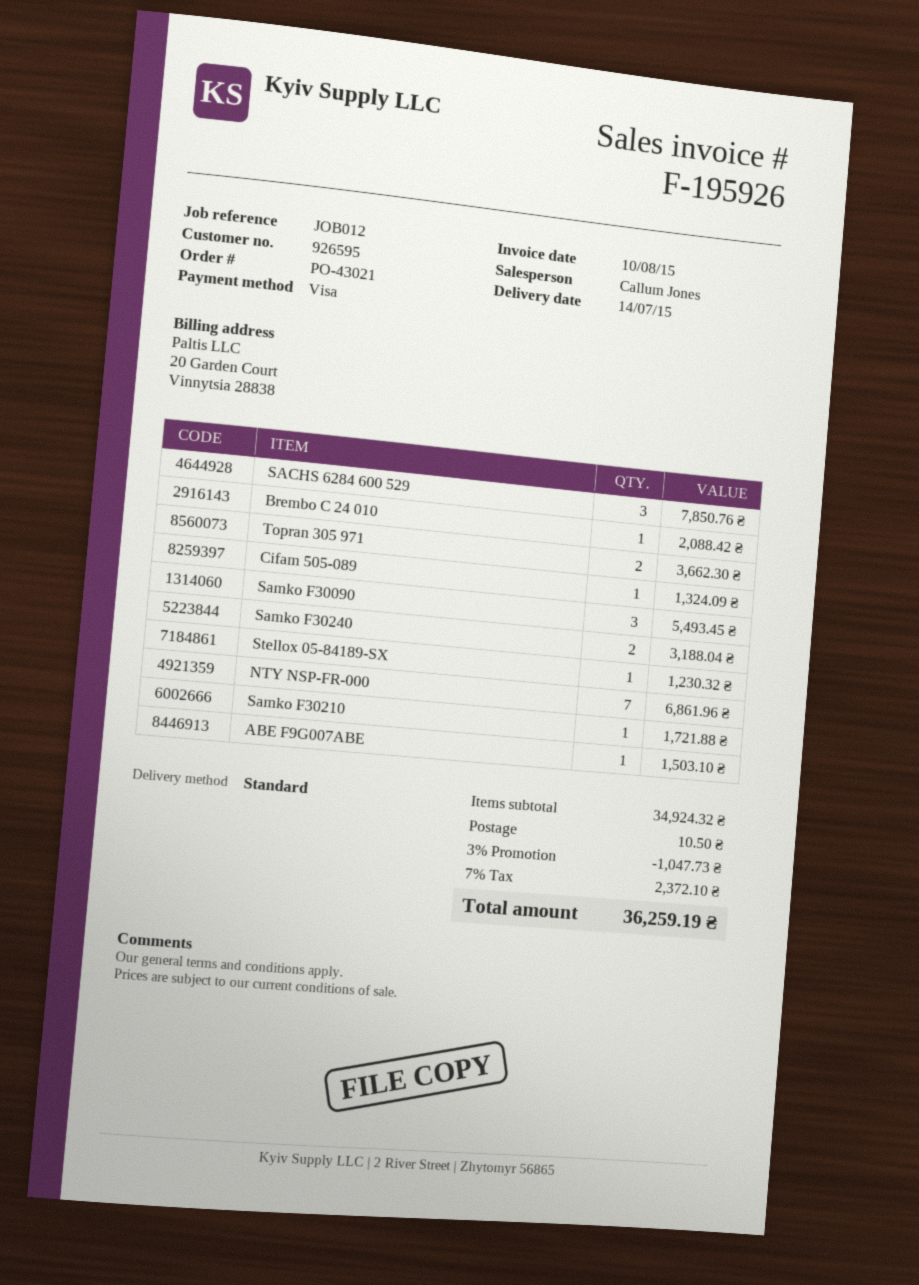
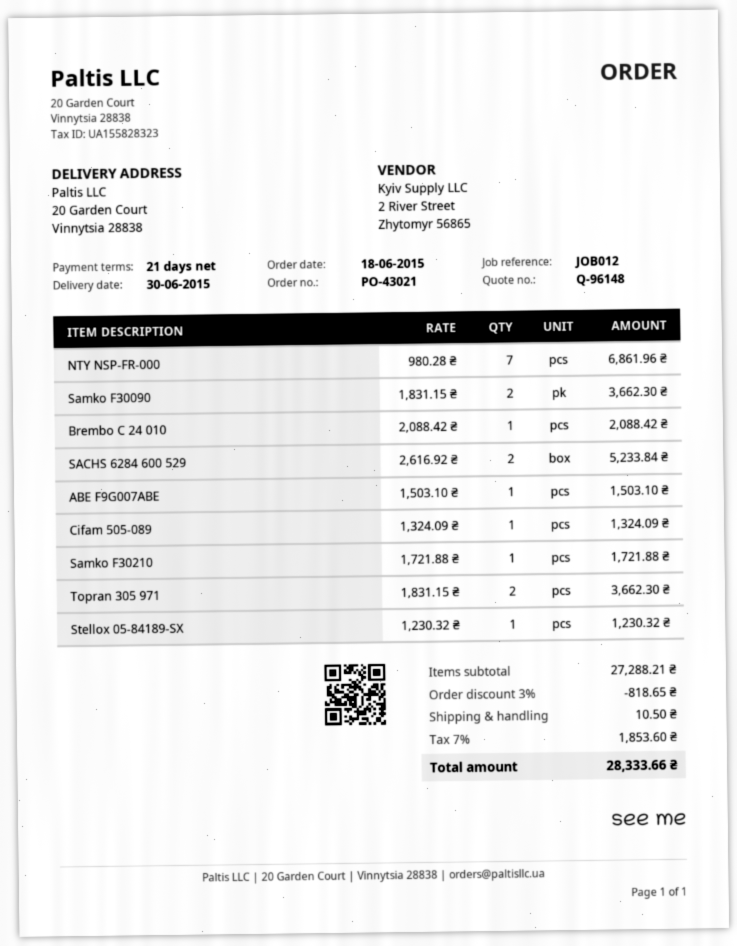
delivery date: 2015-07-14 -> 2015-06-30
SACHS 6284 600 529: 3 for 7850.76 -> 2 for 5233.84
Samko F30090: 3 for 5493.45 -> 2 for 3662.30
Samko F30240: 2 for 3188.04 -> none
subtotal: 34924.32 -> 27288.21
discount: 3% = 1047.73 -> 3% = 818.65
tax: 7% = 2372.10 -> 7% = 1853.60
total: 36259.19 -> 28333.66

